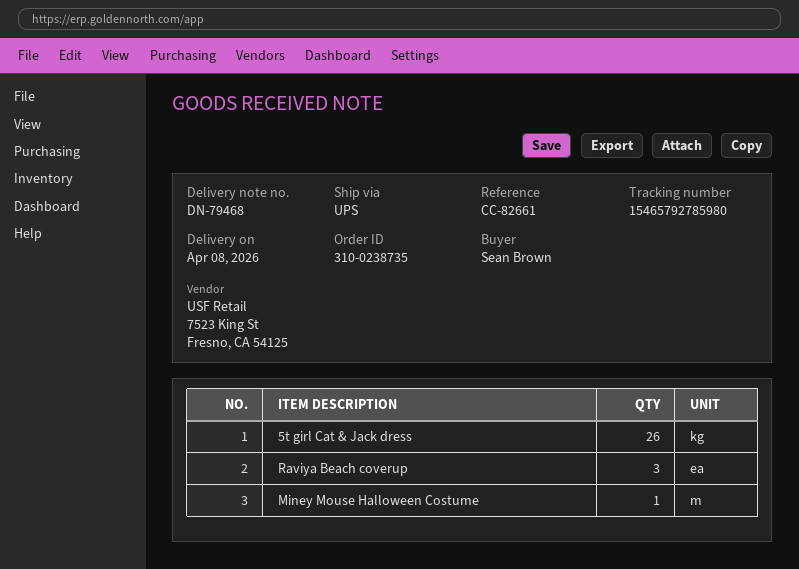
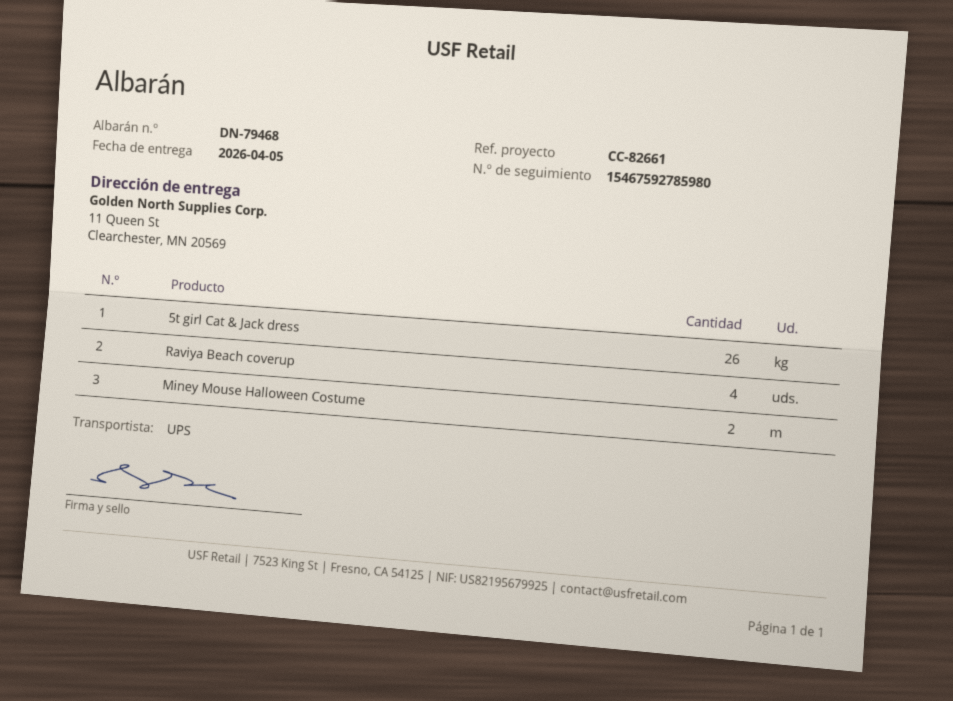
delivery date: 2026-04-08 -> 2026-04-05
tracking number: 15465792785980 -> 15467592785980
Raviya Beach coverup: 3 -> 4
Miney Mouse Halloween Costume: 1 -> 2

